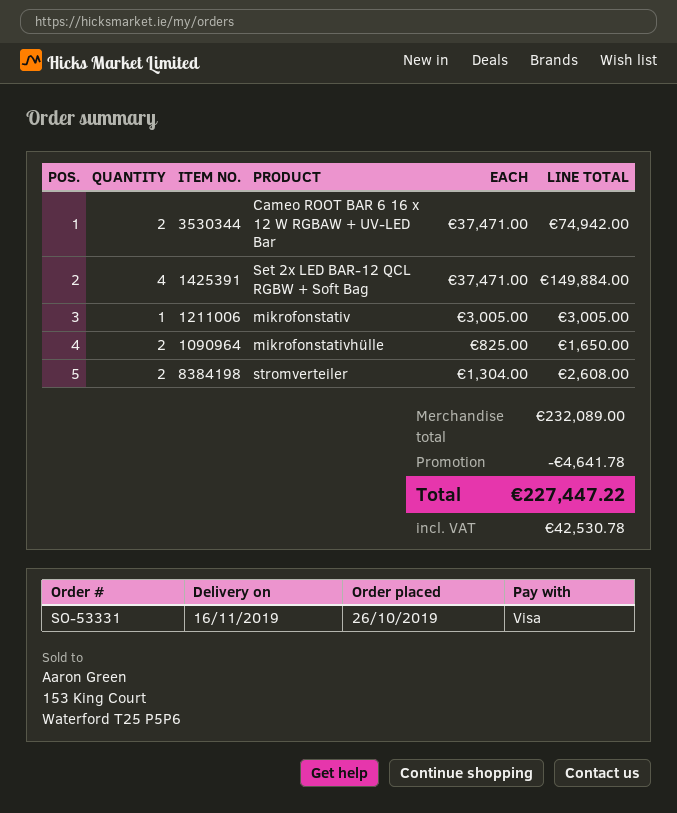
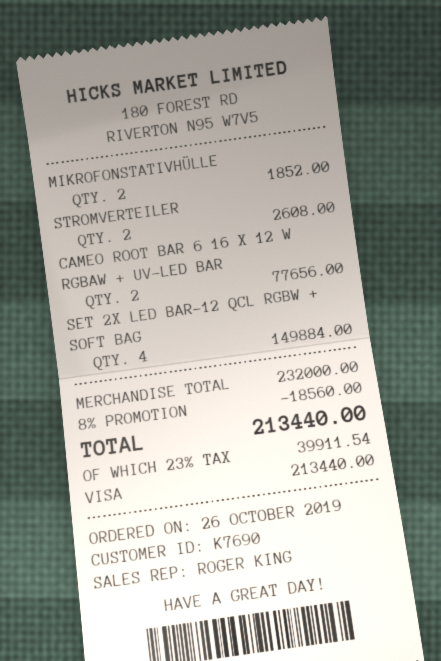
Cameo ROOT BAR 6 16 x 12 W RGBAW + UV-LED Bar: 2 for 74942.00 -> 2 for 77656.00
mikrofonstativ: 1 for 3005.00 -> none
mikrofonstativhülle: 2 for 1650.00 -> 2 for 1852.00
subtotal: 232089.00 -> 232000.00
discount: 4641.78 -> 18560.00
tax: 42530.78 -> 39911.54
total: 227447.22 -> 213440.00

